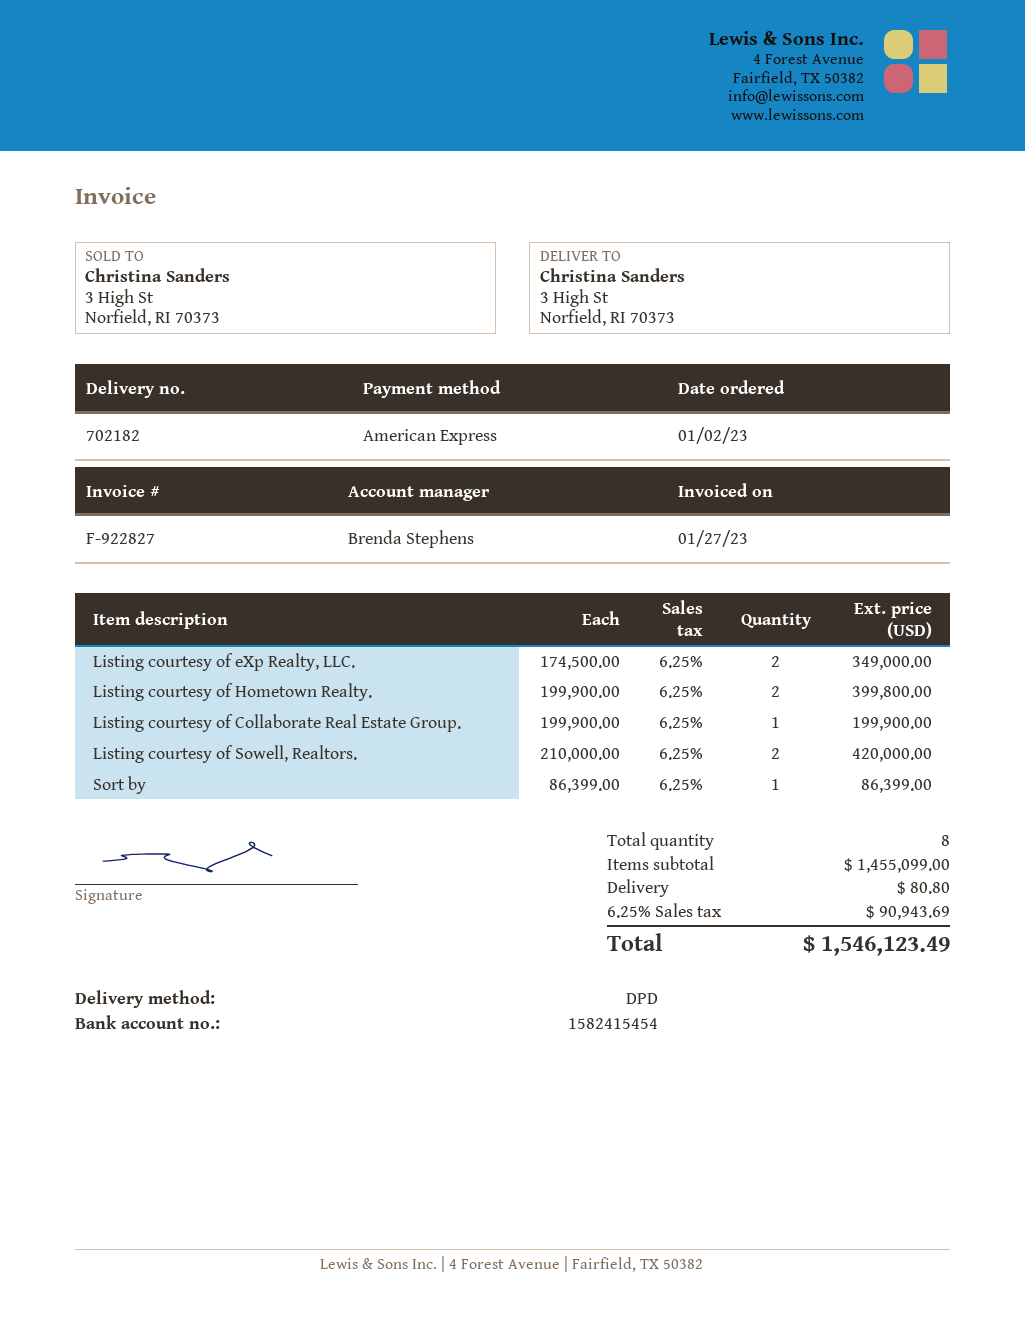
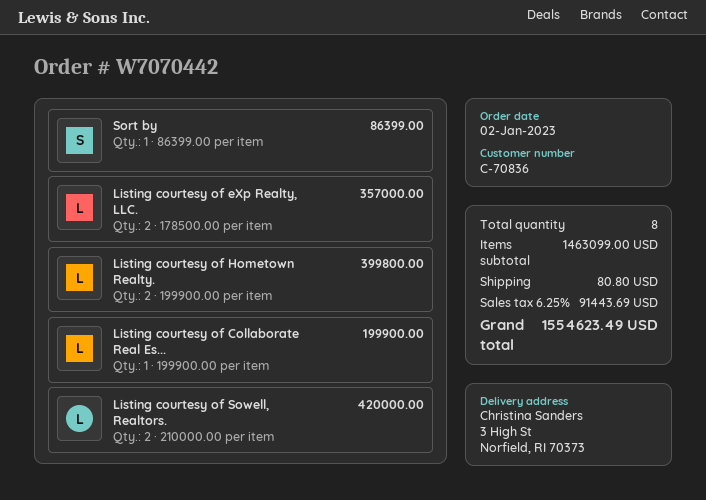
Listing courtesy of eXp Realty, LLC.: 2 x 174500.00 = 349000.00 -> 2 x 178500.00 = 357000.00
subtotal: 1455099.00 -> 1463099.00
tax: 6.25% = 90943.69 -> 6.25% = 91443.69
total: 1546123.49 -> 1554623.49

